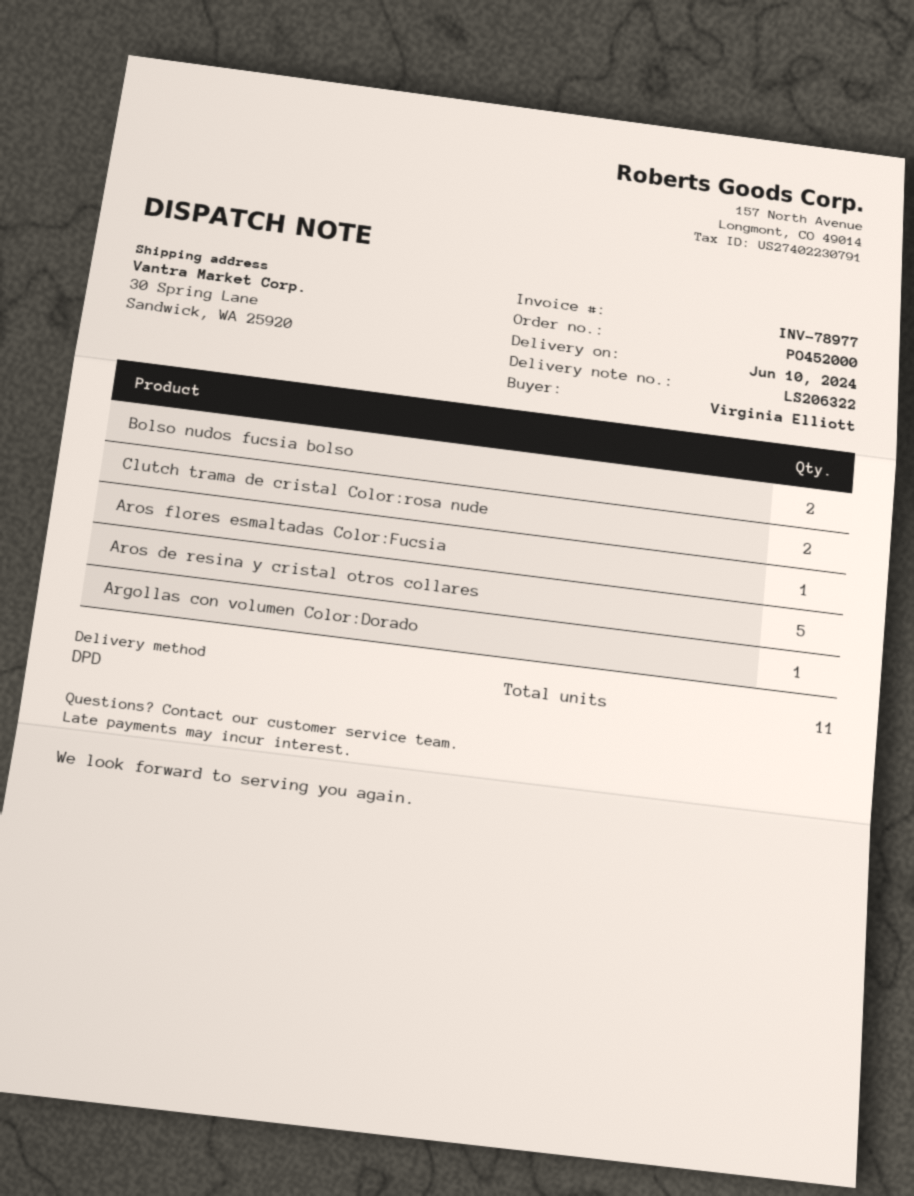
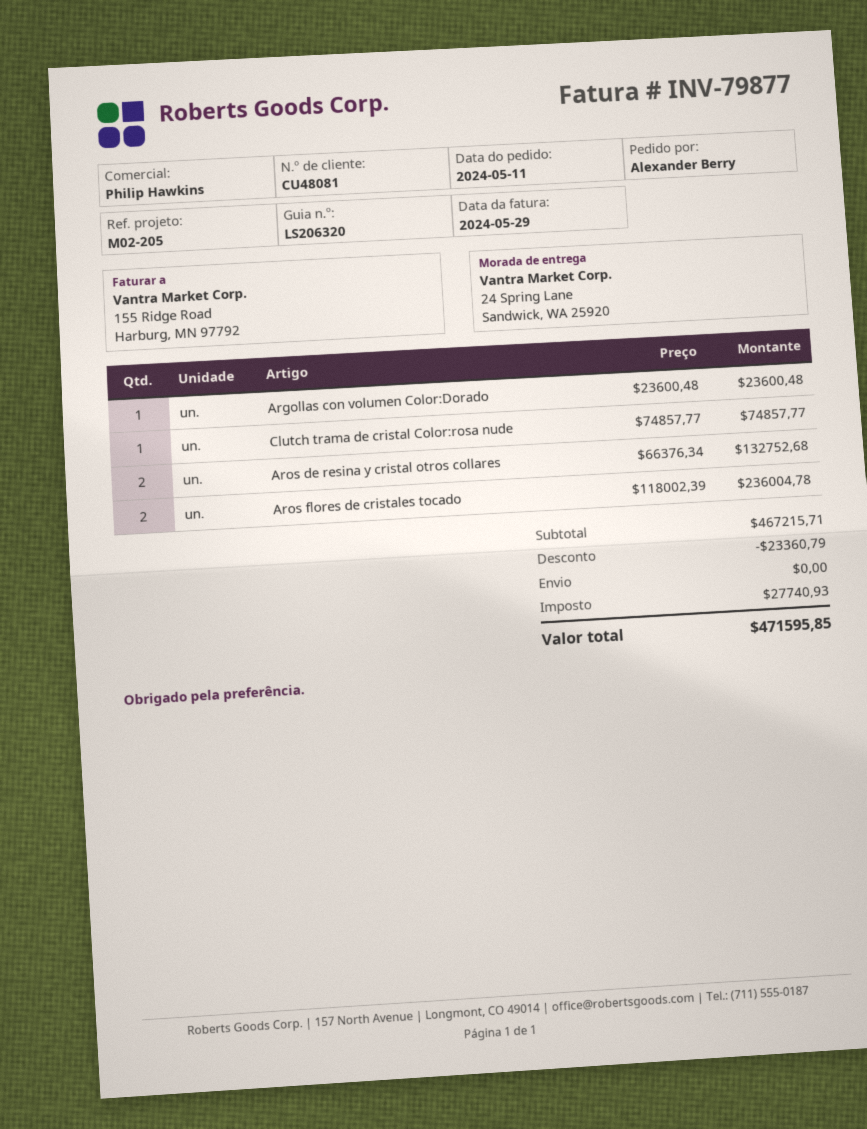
delivery note number: LS206322 -> LS206320
invoice number: INV-78977 -> INV-79877
ordered by: Virginia Elliott -> Alexander Berry
ship to: 30 Spring Lane, Sandwick, WA 25920 -> 24 Spring Lane, Sandwick, WA 25920
Bolso nudos fucsia bolso: 2 -> none
Clutch trama de cristal Color:rosa nude: 2 -> 1
Aros flores esmaltadas Color:Fucsia: 1 -> none
Aros de resina y cristal otros collares: 5 -> 2
Aros flores de cristales tocado: none -> 2

